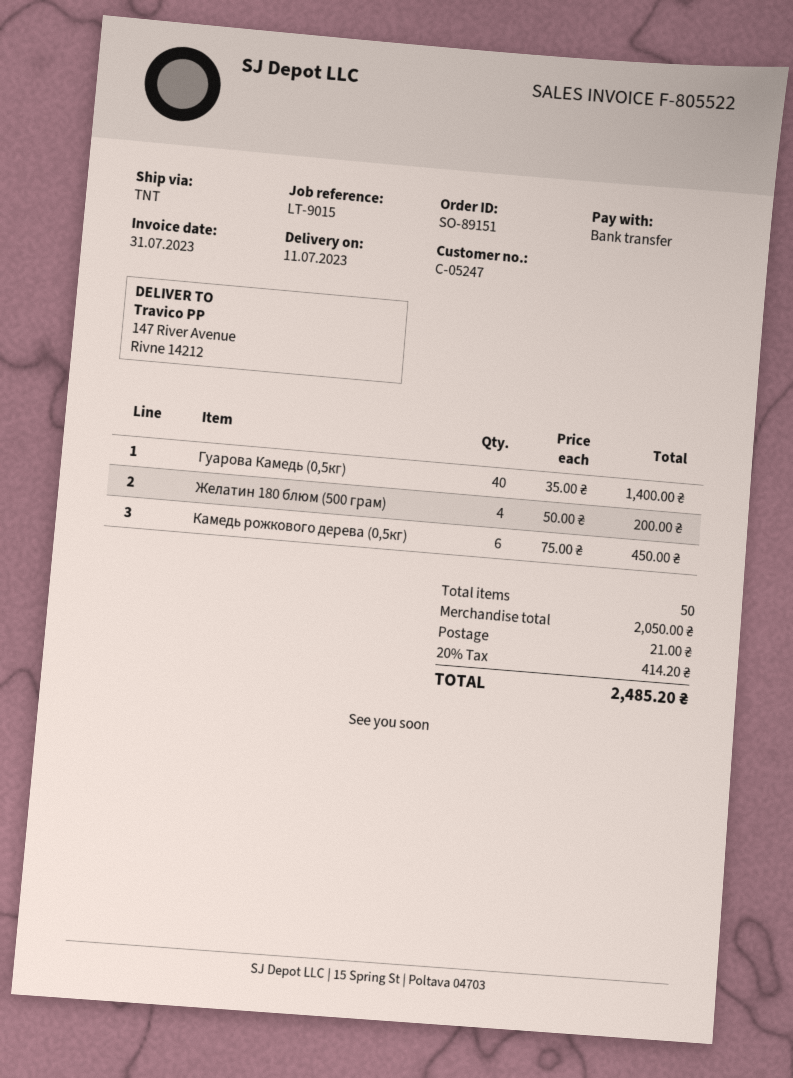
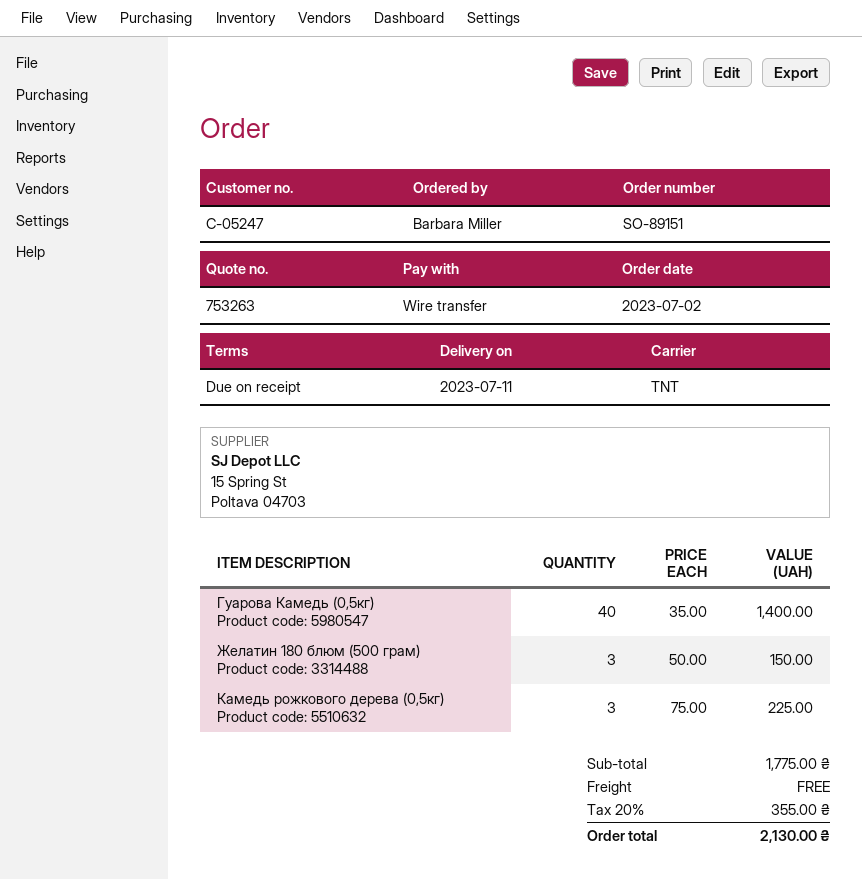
Желатин 180 блюм (500 грам): 4 x 50.00 = 200.00 -> 3 x 50.00 = 150.00
Камедь рожкового дерева (0,5кг): 6 x 75.00 = 450.00 -> 3 x 75.00 = 225.00
subtotal: 2050.00 -> 1775.00
shipping: 21.00 -> 0.00
tax: 20% = 414.20 -> 20% = 355.00
total: 2485.20 -> 2130.00

